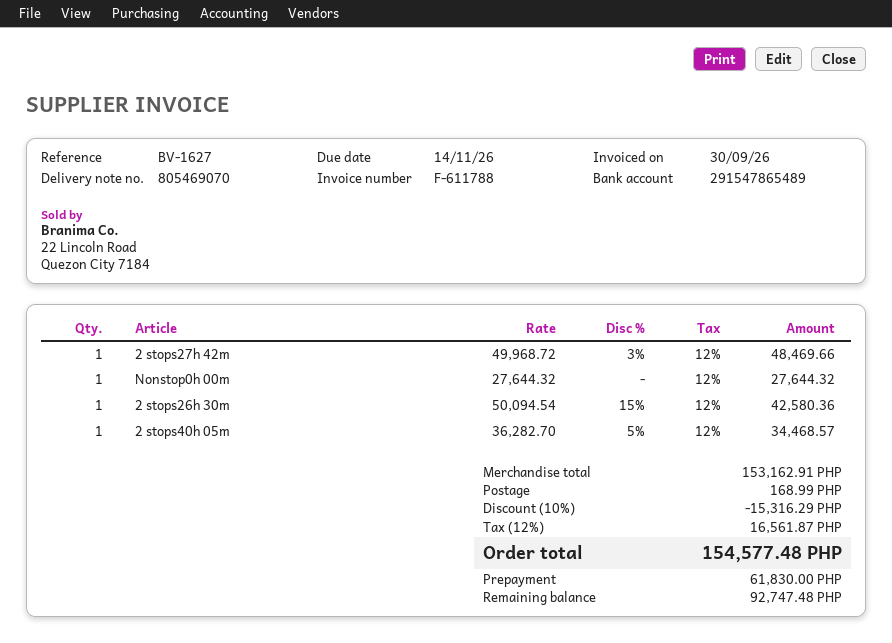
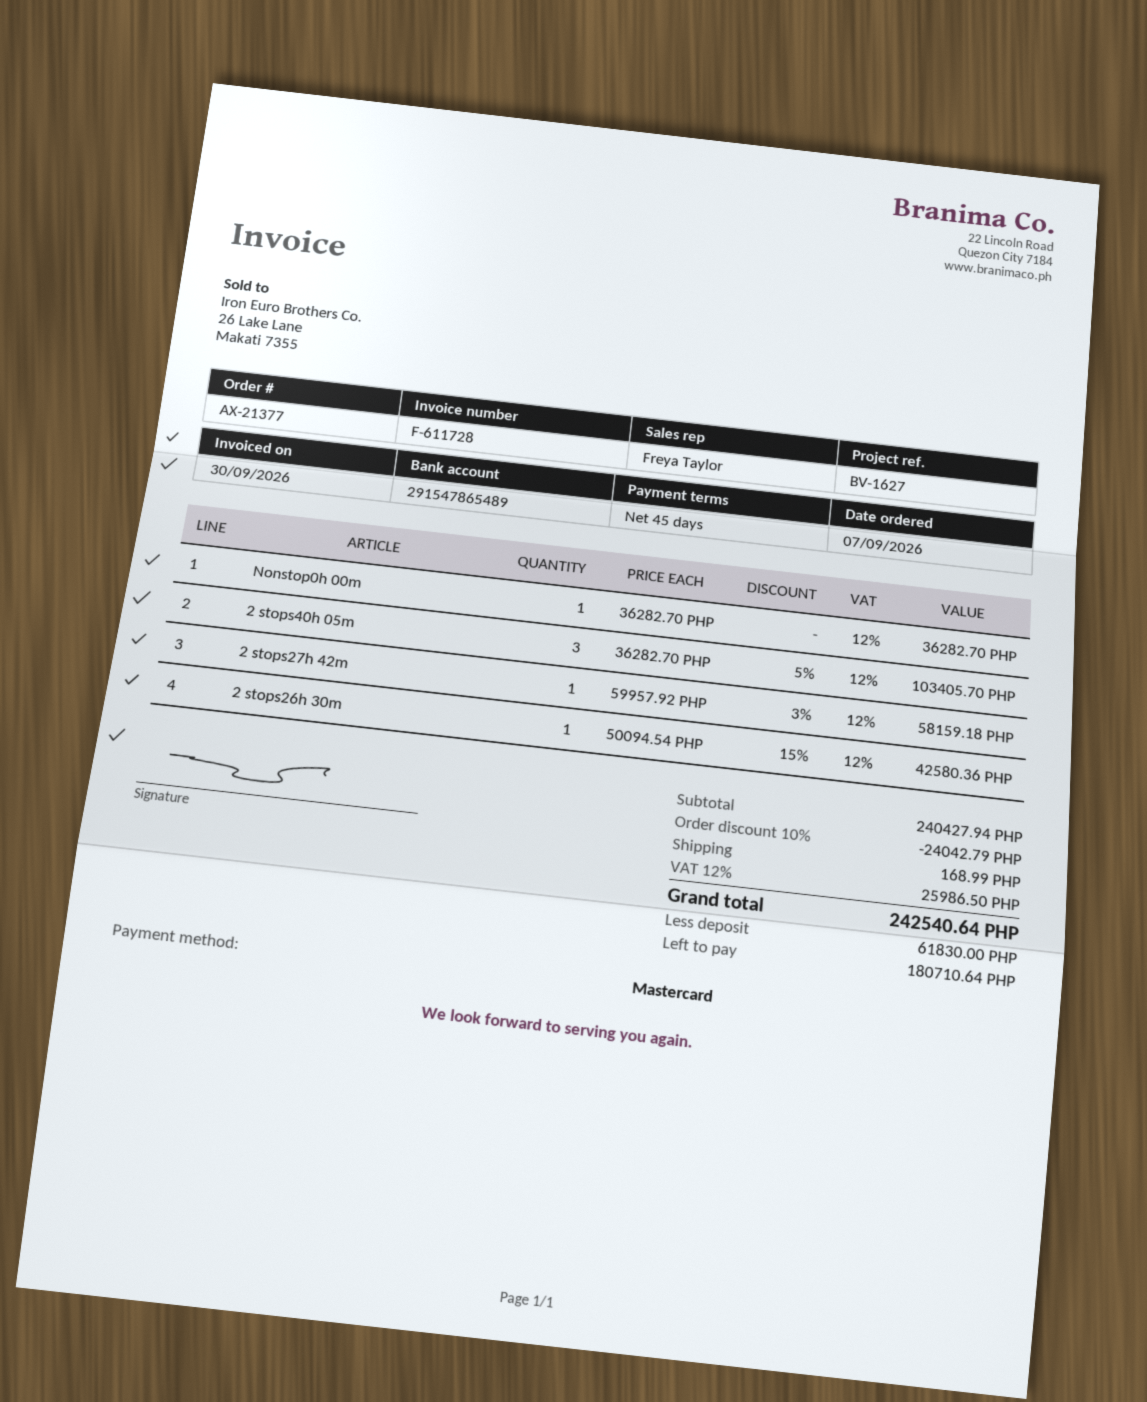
invoice number: F-611788 -> F-611728
2 stops27h 42m: 1 x 49968.72 - 3% = 48469.66 -> 1 x 59957.92 - 3% = 58159.18
Nonstop0h 00m: 1 x 27644.32 = 27644.32 -> 1 x 36282.70 = 36282.70
2 stops40h 05m: 1 x 36282.70 - 5% = 34468.57 -> 3 x 36282.70 - 5% = 103405.70
subtotal: 153162.91 -> 240427.94
discount: 10% = 15316.29 -> 10% = 24042.79
tax: 12% = 16561.87 -> 12% = 25986.50
total: 154577.48 -> 242540.64
balance: 92747.48 -> 180710.64

